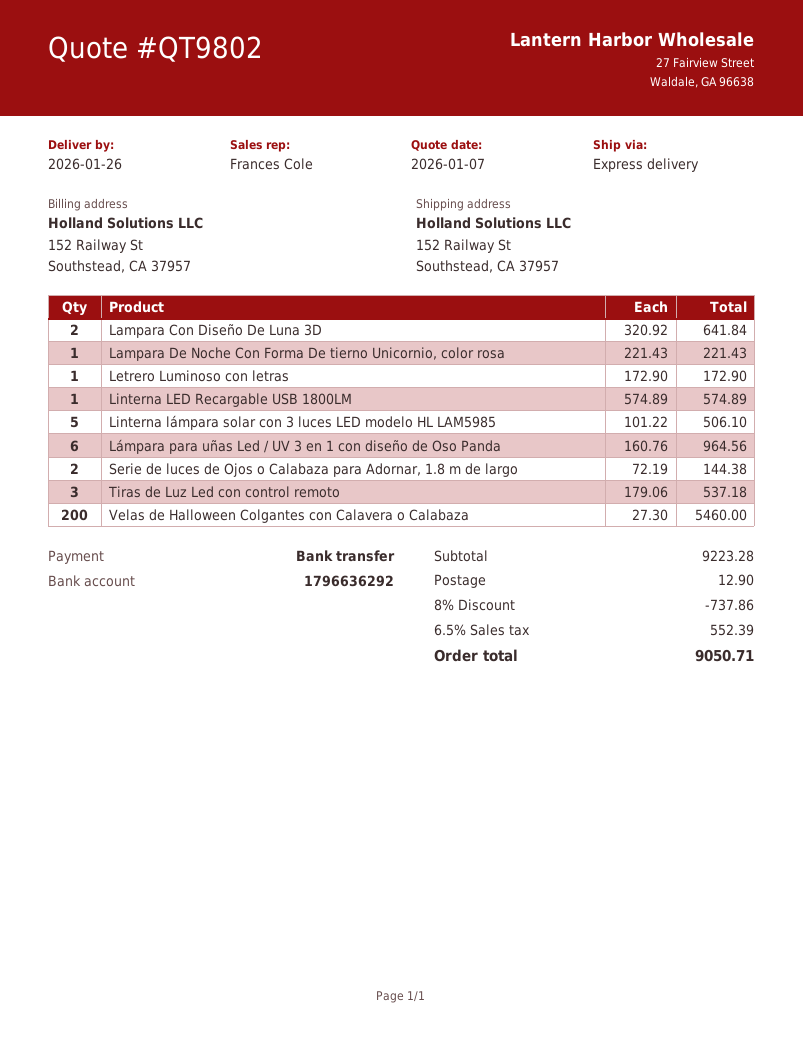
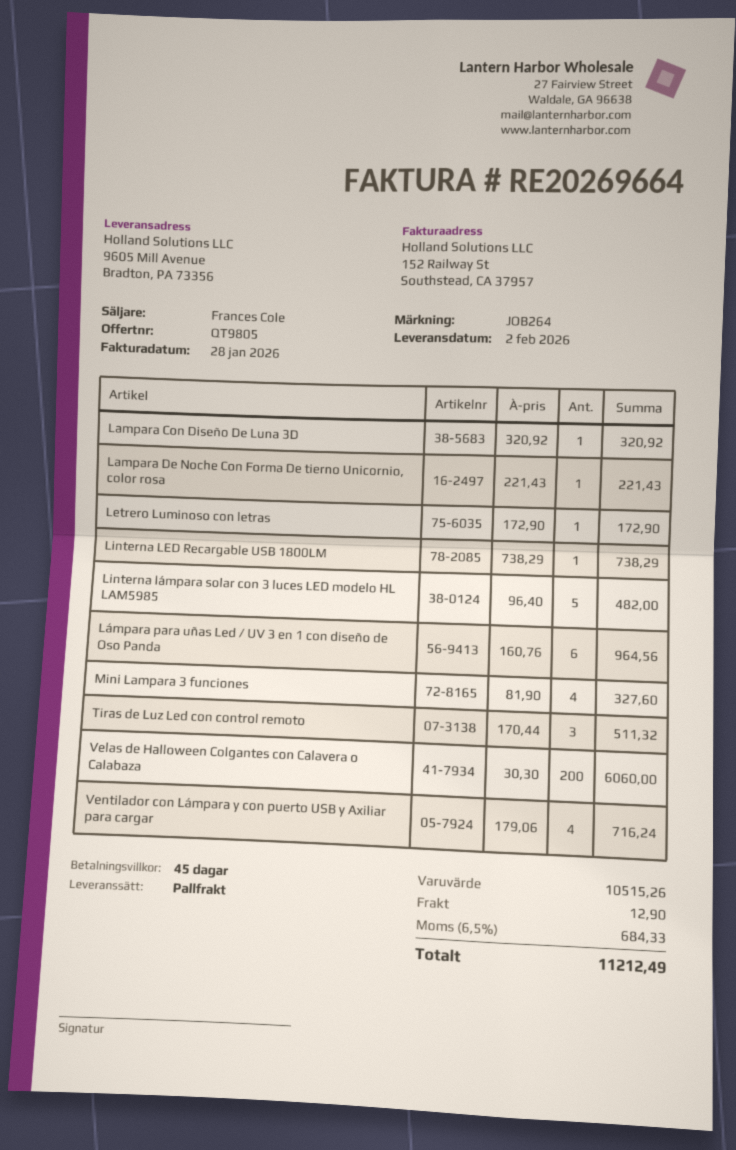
quote number: QT9802 -> QT9805
delivery date: 2026-01-26 -> 2026-02-02
shipping method: express -> pallet freight
ship to: 152 Railway St, Southstead, CA 37957 -> 9605 Mill Avenue, Bradton, PA 73356
Lampara Con Diseño De Luna 3D: 2 x 320.92 = 641.84 -> 1 x 320.92 = 320.92
Linterna LED Recargable USB 1800LM: 1 x 574.89 = 574.89 -> 1 x 738.29 = 738.29
Linterna lámpara solar con 3 luces LED modelo HL LAM5985: 5 x 101.22 = 506.10 -> 5 x 96.40 = 482.00
Serie de luces de Ojos o Calabaza para Adornar, 1.8 m de largo: 2 x 72.19 = 144.38 -> none
Tiras de Luz Led con control remoto: 3 x 179.06 = 537.18 -> 3 x 170.44 = 511.32
Velas de Halloween Colgantes con Calavera o Calabaza: 200 x 27.30 = 5460.00 -> 200 x 30.30 = 6060.00
Mini Lampara 3 funciones: none -> 4 x 81.90 = 327.60
Ventilador con Lámpara y con puerto USB y Axiliar para cargar: none -> 4 x 179.06 = 716.24
subtotal: 9223.28 -> 10515.26
discount: 8% = 737.86 -> none
tax: 6.5% = 552.39 -> 6.5% = 684.33
total: 9050.71 -> 11212.49

